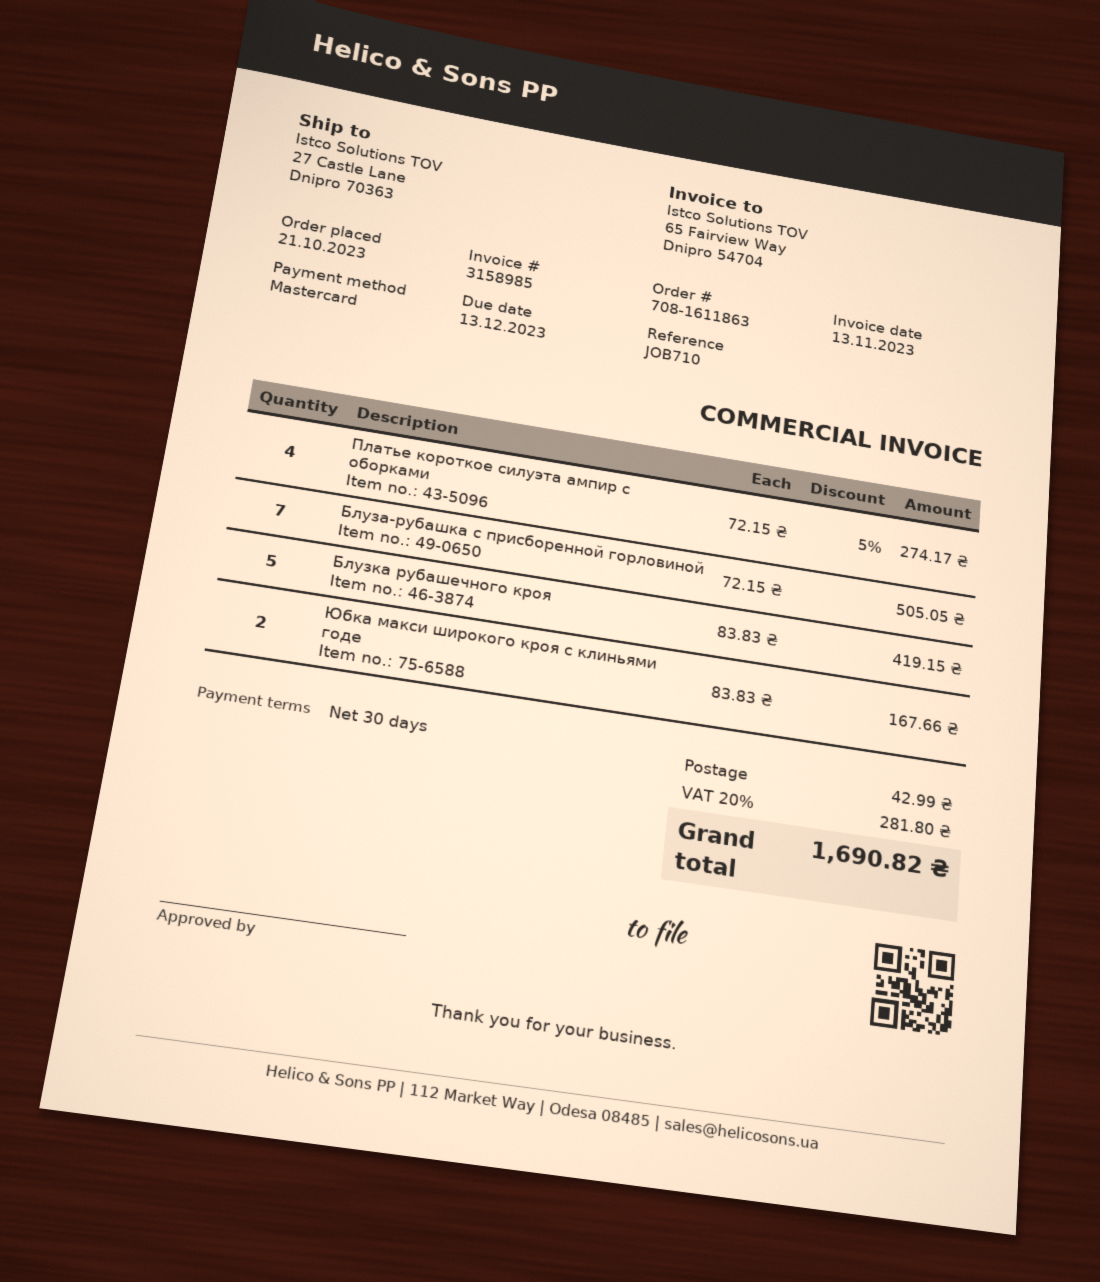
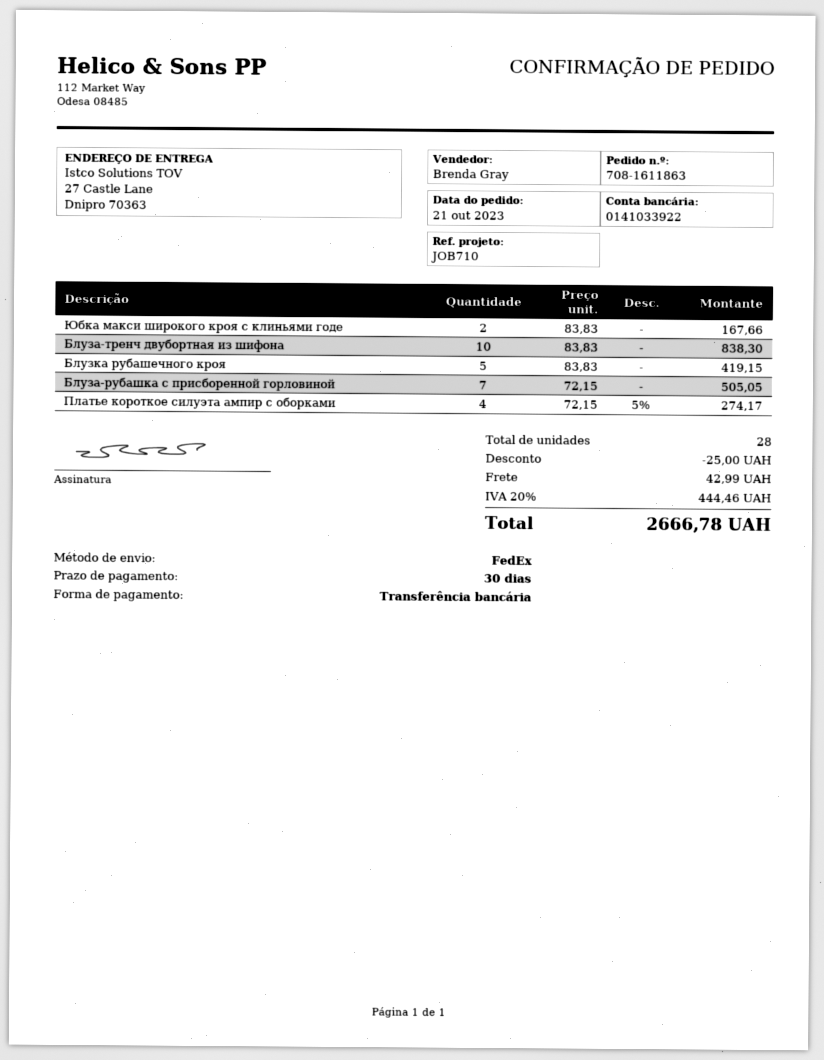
payment method: Mastercard -> bank transfer
Блуза-тренч двубортная из шифона: none -> 10 x 83.83 = 838.30
discount: none -> 25.00
tax: 20% = 281.80 -> 20% = 444.46
total: 1690.82 -> 2666.78

